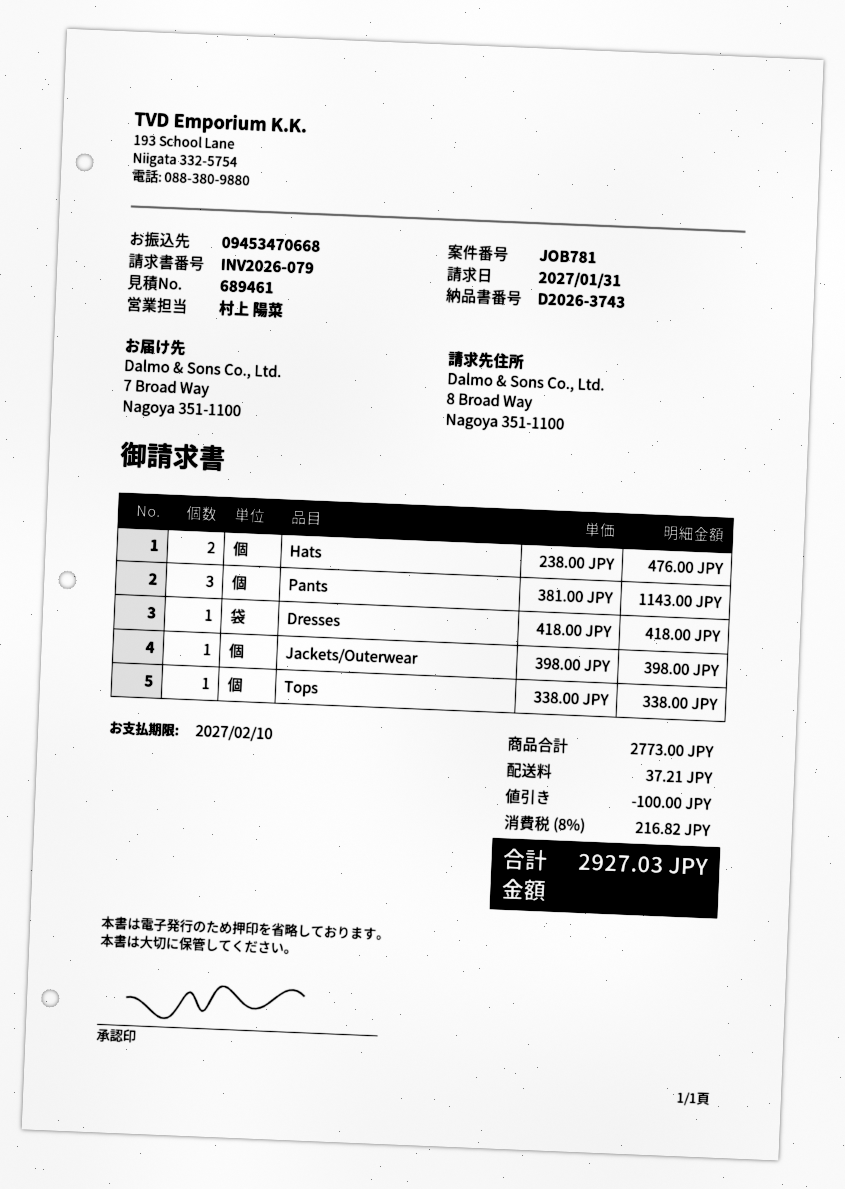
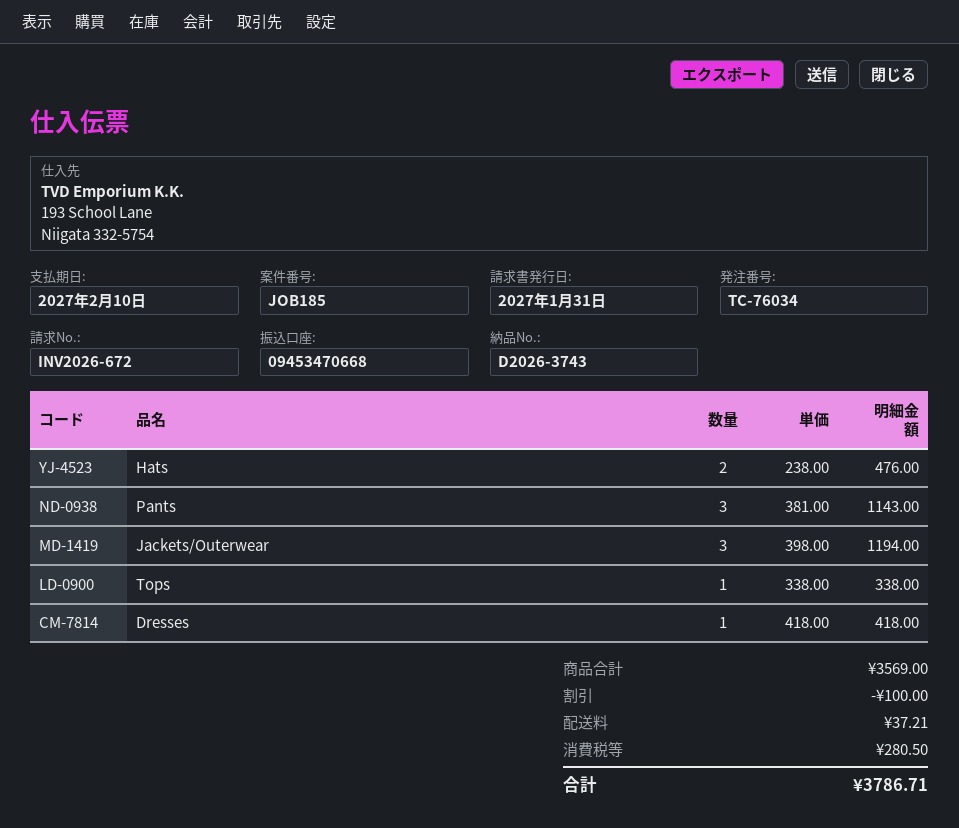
invoice number: INV2026-079 -> INV2026-672
reference: JOB781 -> JOB185
Jackets/Outerwear: 1 x 398.00 = 398.00 -> 3 x 398.00 = 1194.00
subtotal: 2773.00 -> 3569.00
tax: 216.82 -> 280.50
total: 2927.03 -> 3786.71

